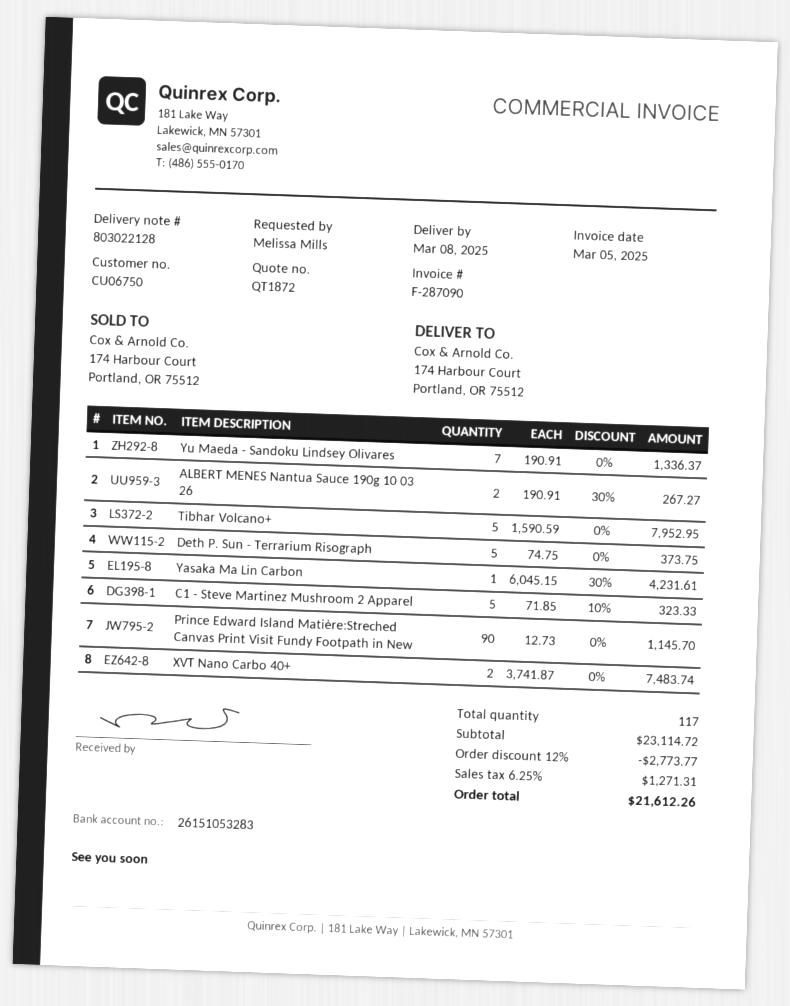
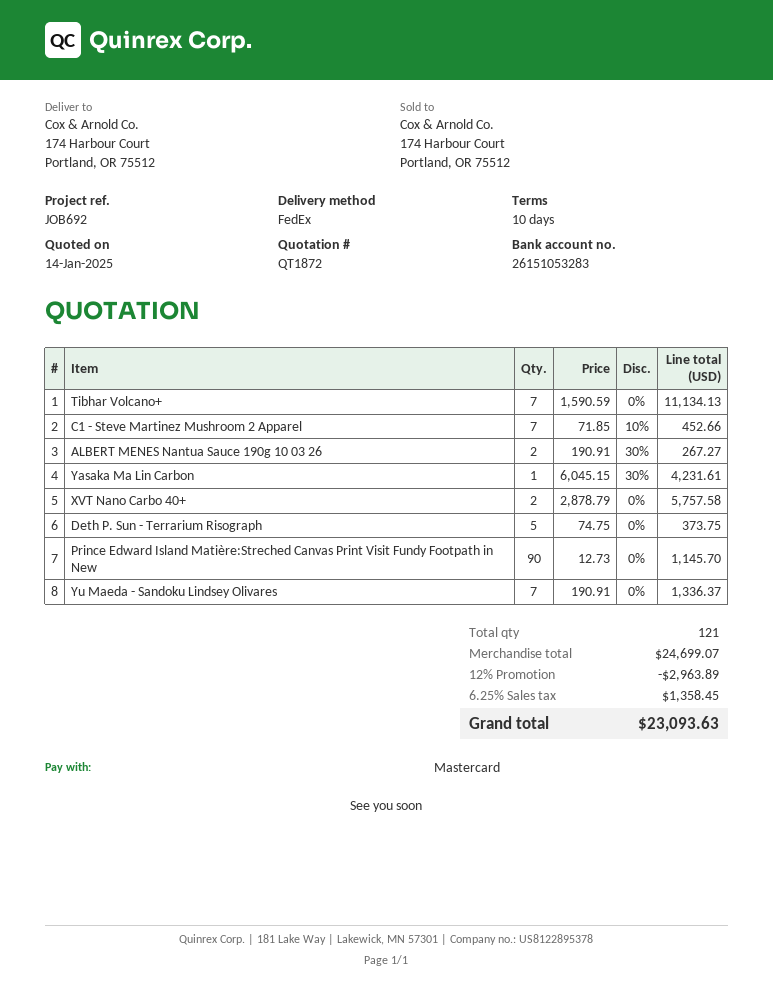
Tibhar Volcano+: 5 x 1590.59 = 7952.95 -> 7 x 1590.59 = 11134.13
C1 - Steve Martinez Mushroom 2 Apparel: 5 x 71.85 - 10% = 323.33 -> 7 x 71.85 - 10% = 452.66
XVT Nano Carbo 40+: 2 x 3741.87 = 7483.74 -> 2 x 2878.79 = 5757.58
total quantity: 117 -> 121
subtotal: 23114.72 -> 24699.07
discount: 12% = 2773.77 -> 12% = 2963.89
tax: 6.25% = 1271.31 -> 6.25% = 1358.45
total: 21612.26 -> 23093.63

